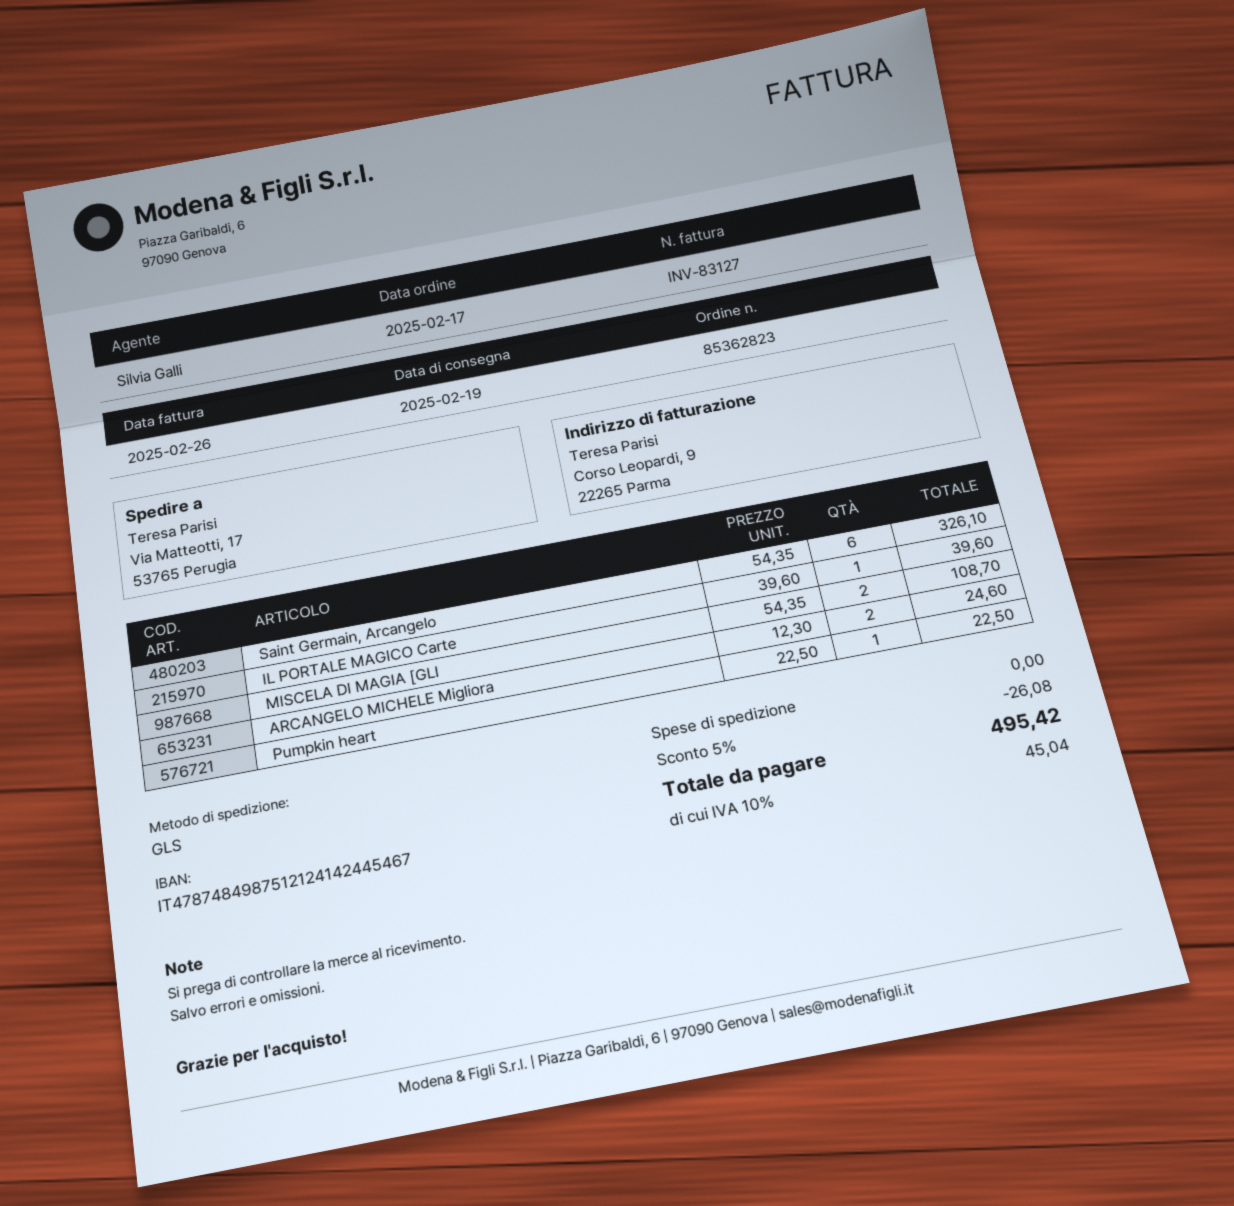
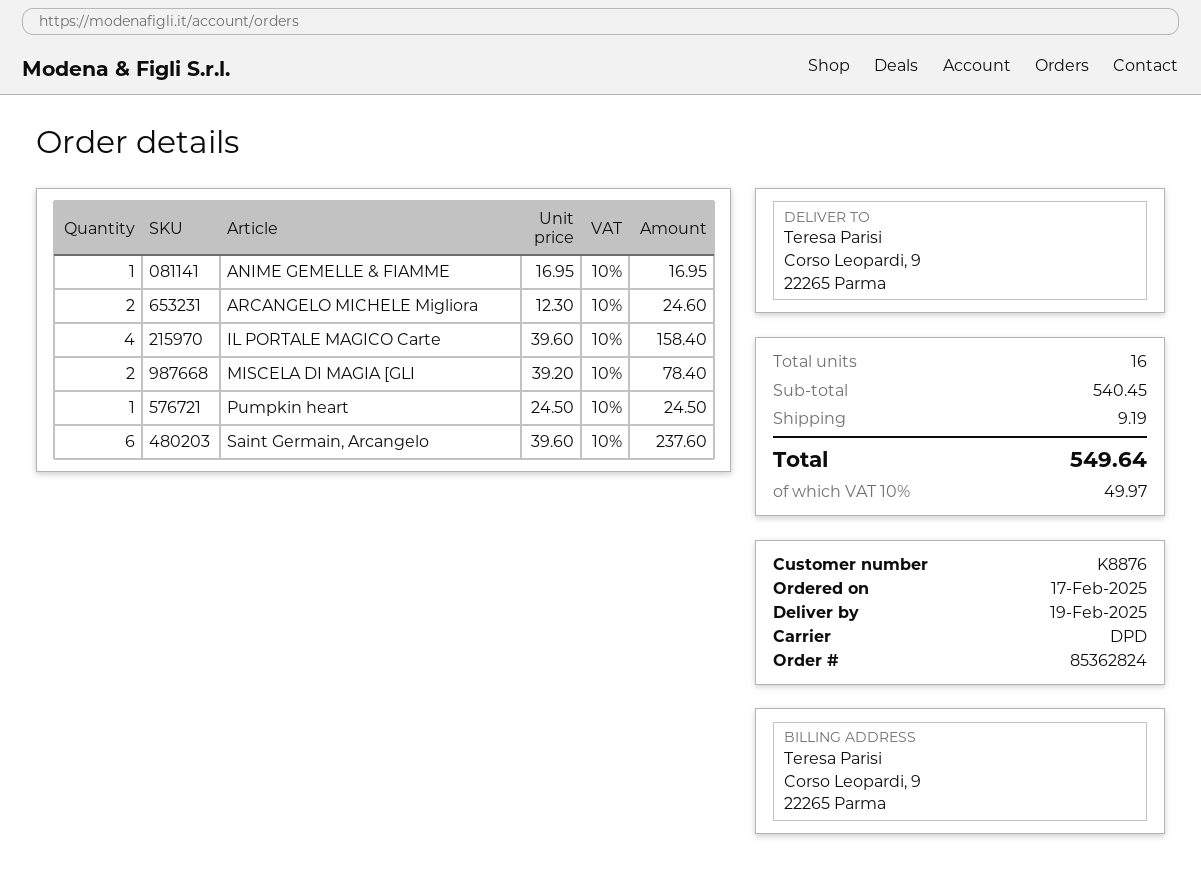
order number: 85362823 -> 85362824
shipping method: GLS -> DPD
ship to: Via Matteotti, 17, 53765 Perugia -> Corso Leopardi, 9, 22265 Parma
Saint Germain, Arcangelo: 6 x 54.35 = 326.10 -> 6 x 39.60 = 237.60
IL PORTALE MAGICO Carte: 1 x 39.60 = 39.60 -> 4 x 39.60 = 158.40
MISCELA DI MAGIA [GLI: 2 x 54.35 = 108.70 -> 2 x 39.20 = 78.40
Pumpkin heart: 1 x 22.50 = 22.50 -> 1 x 24.50 = 24.50
ANIME GEMELLE & FIAMME: none -> 1 x 16.95 = 16.95
discount: 5% = 26.08 -> none
shipping: 0.00 -> 9.19
tax: 10% = 45.04 -> 10% = 49.97
total: 495.42 -> 549.64

